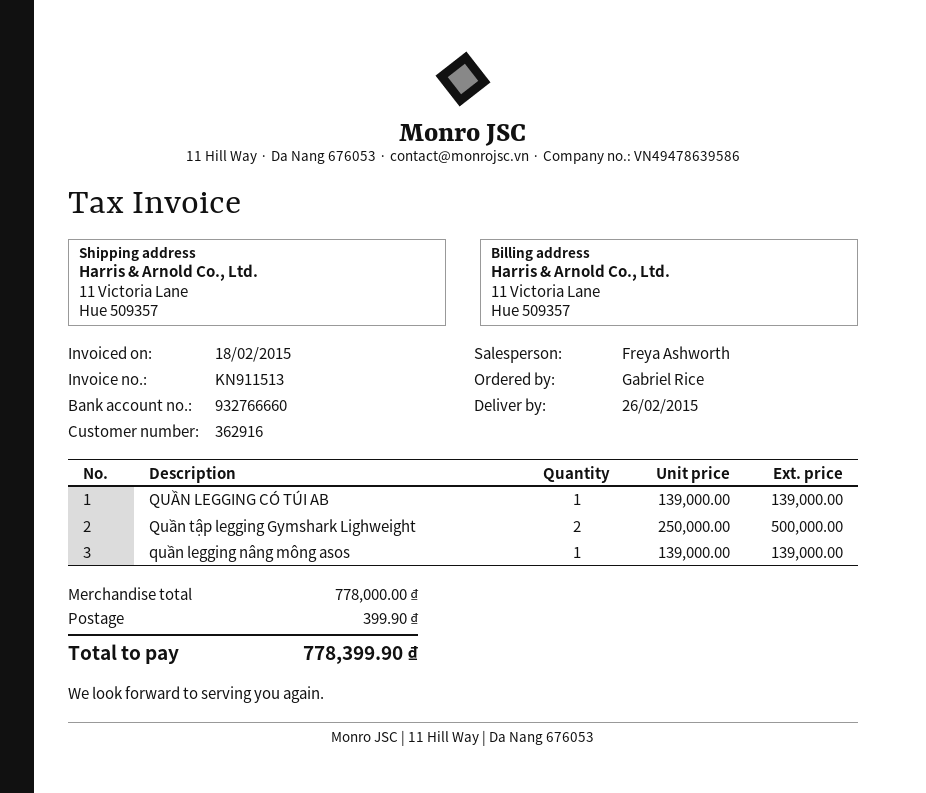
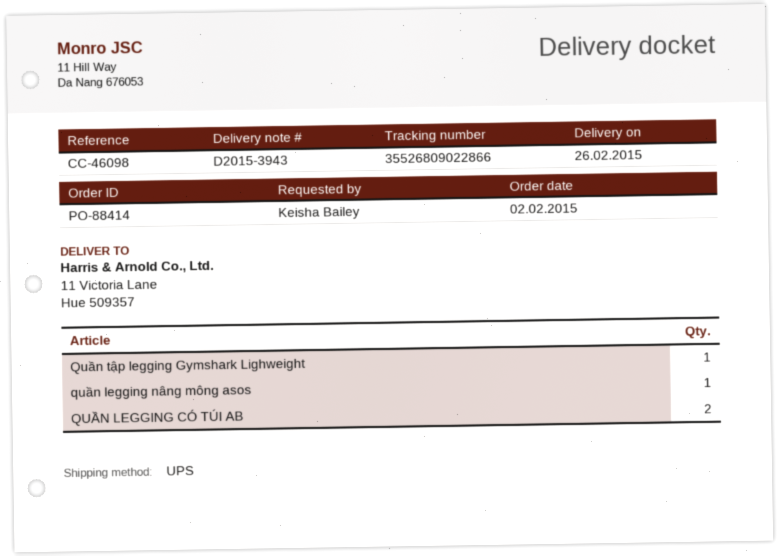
ordered by: Gabriel Rice -> Keisha Bailey
QUẦN LEGGING CÓ TÚI AB: 1 -> 2
Quần tập legging Gymshark Lighweight: 2 -> 1

